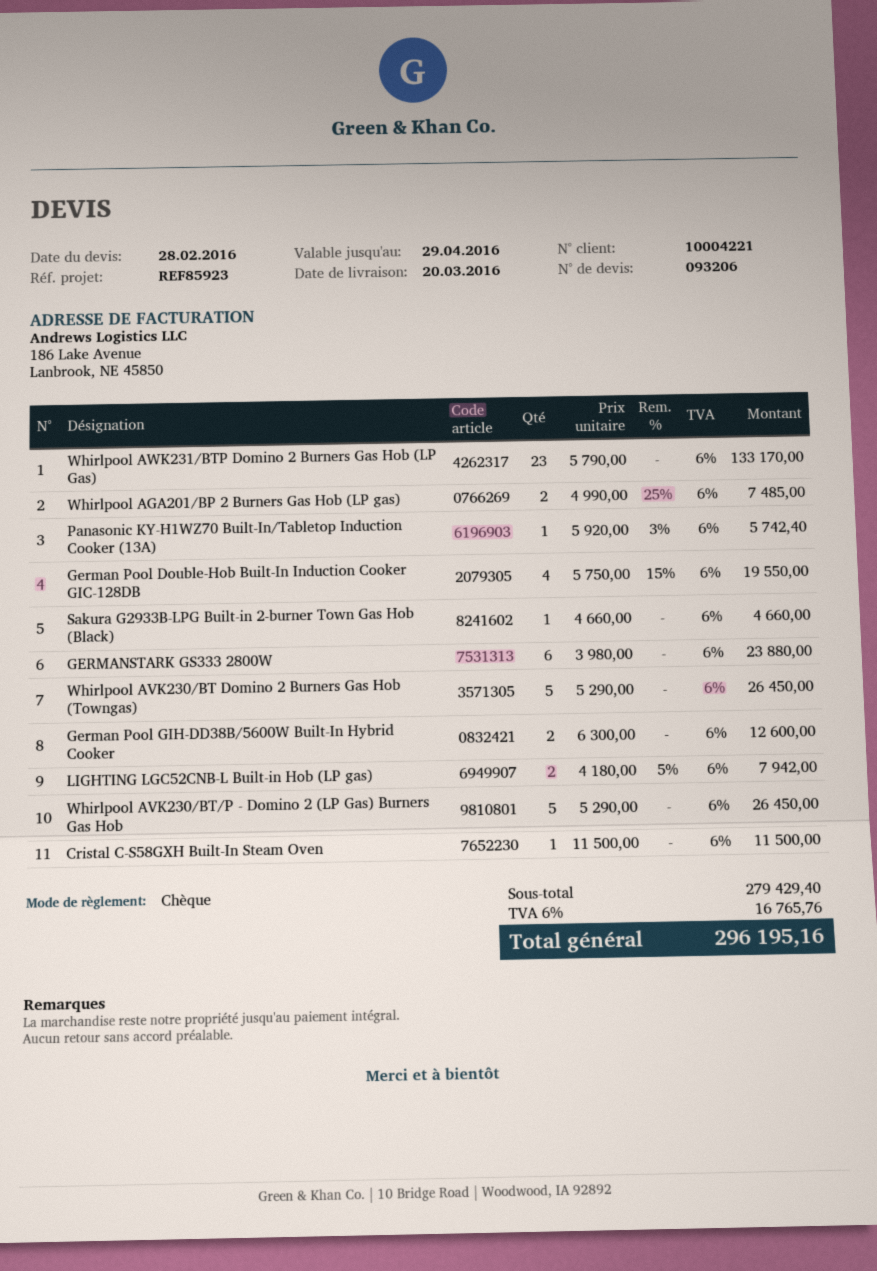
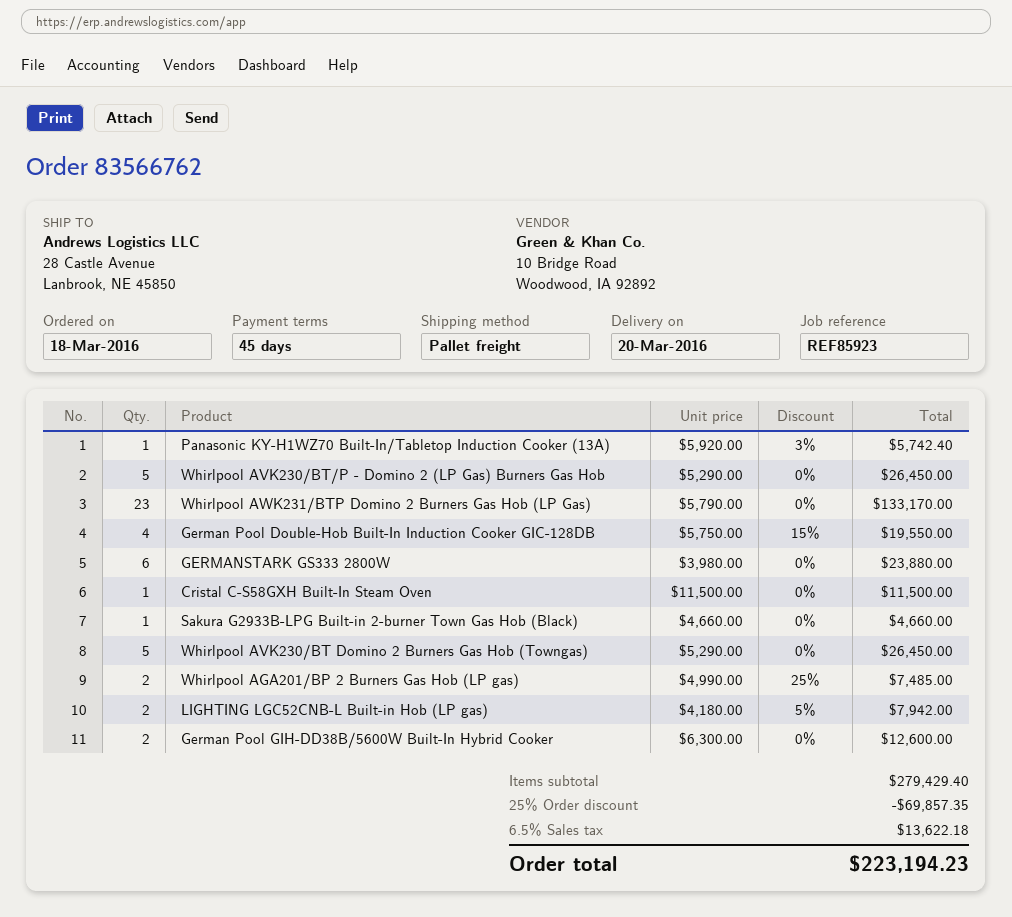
discount: none -> 25% = 69857.35
tax: 6% = 16765.76 -> 6.5% = 13622.18
total: 296195.16 -> 223194.23

